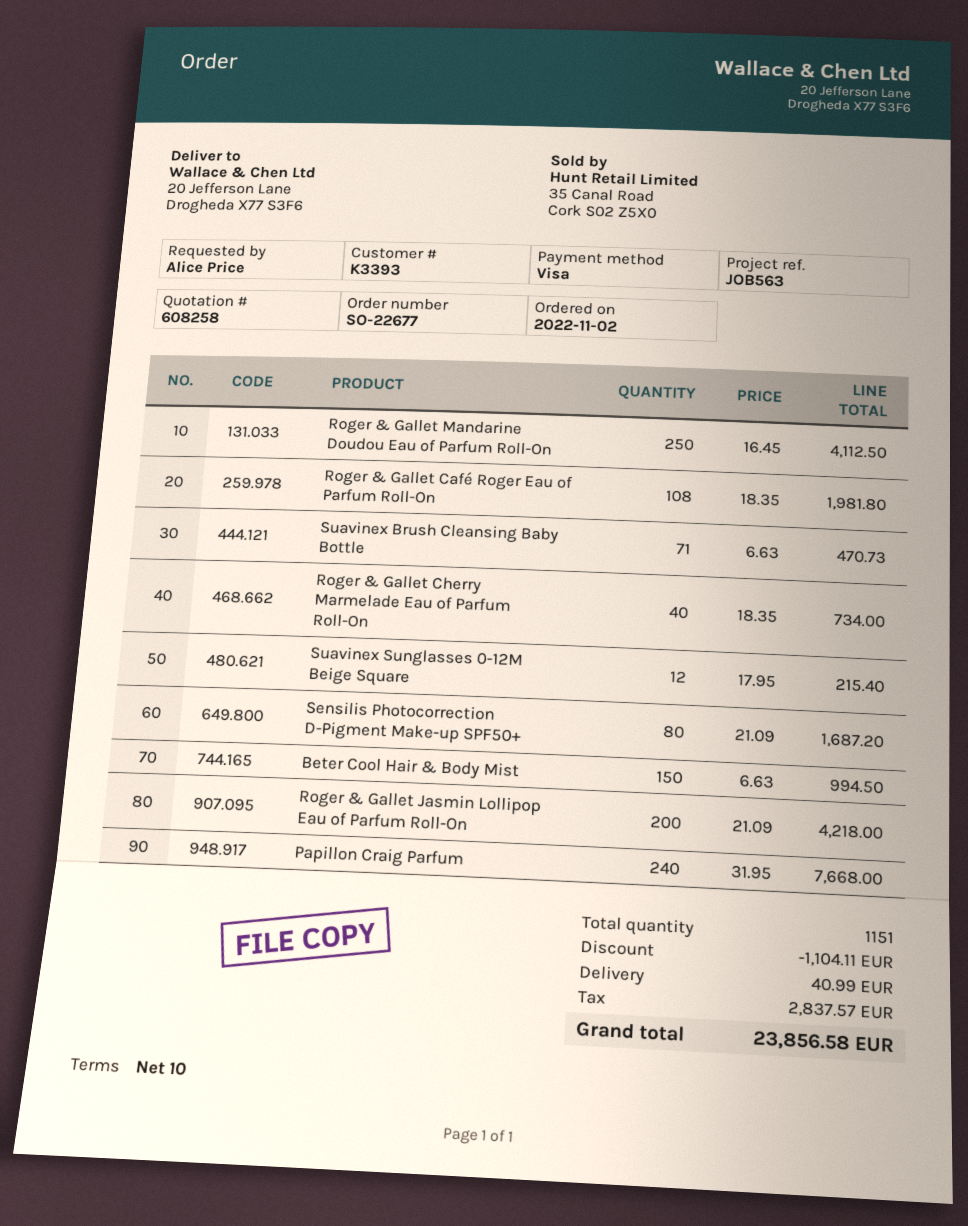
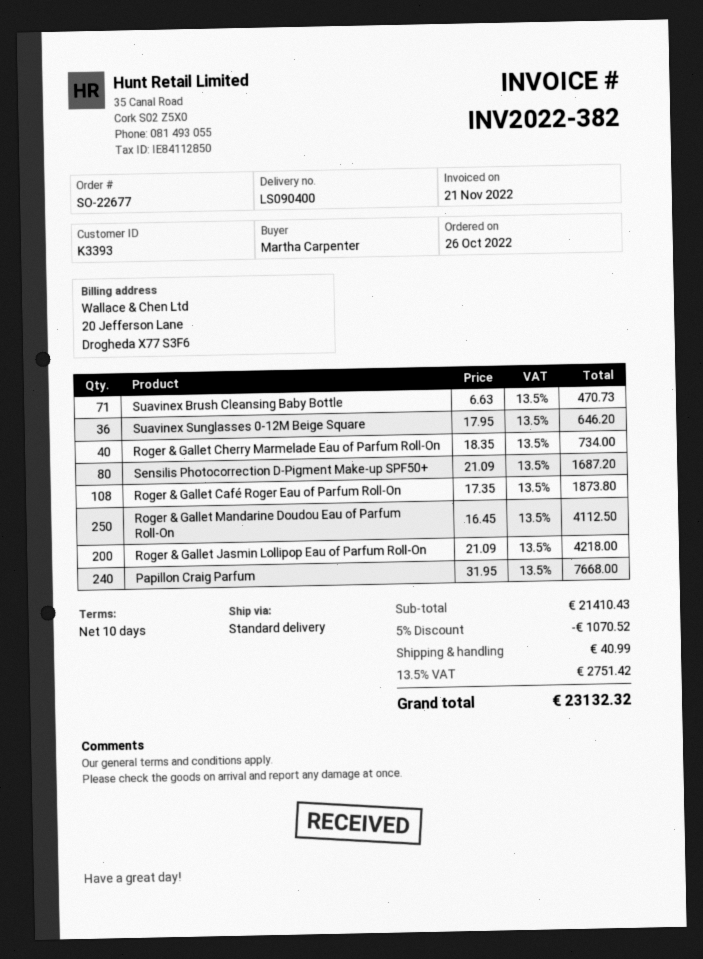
order date: 2022-11-02 -> 2022-10-26
ordered by: Alice Price -> Martha Carpenter
Roger & Gallet Café Roger Eau of Parfum Roll-On: 108 x 18.35 = 1981.80 -> 108 x 17.35 = 1873.80
Suavinex Sunglasses 0-12M Beige Square: 12 x 17.95 = 215.40 -> 36 x 17.95 = 646.20
Beter Cool Hair & Body Mist: 150 x 6.63 = 994.50 -> none
discount: 1104.11 -> 1070.52
tax: 2837.57 -> 2751.42
total: 23856.58 -> 23132.32

